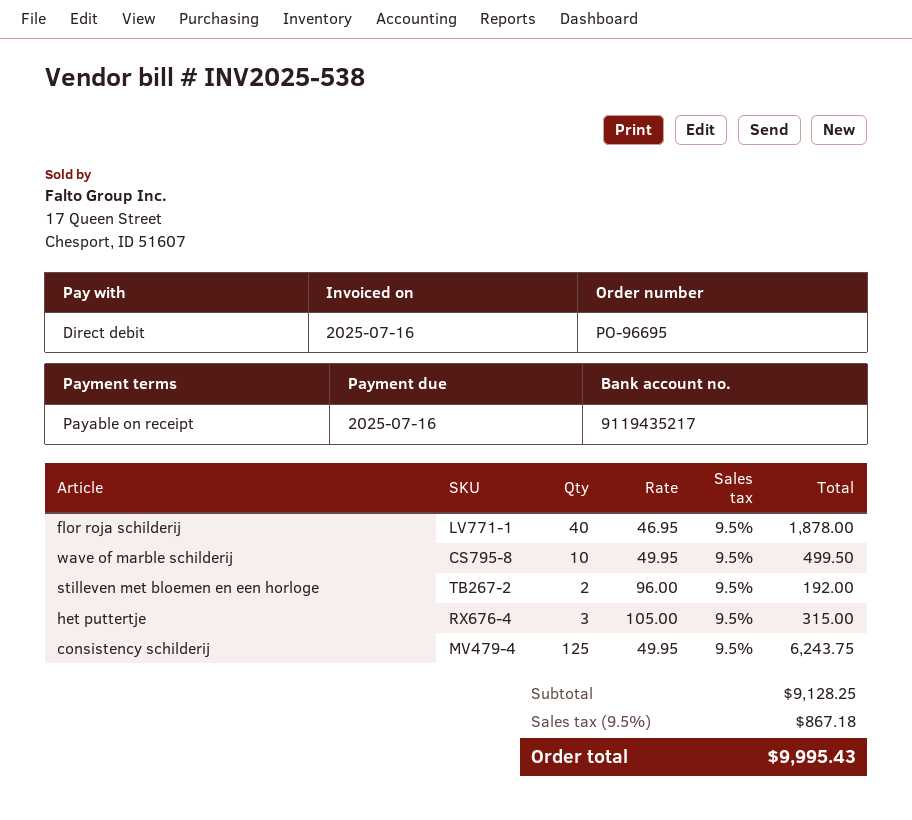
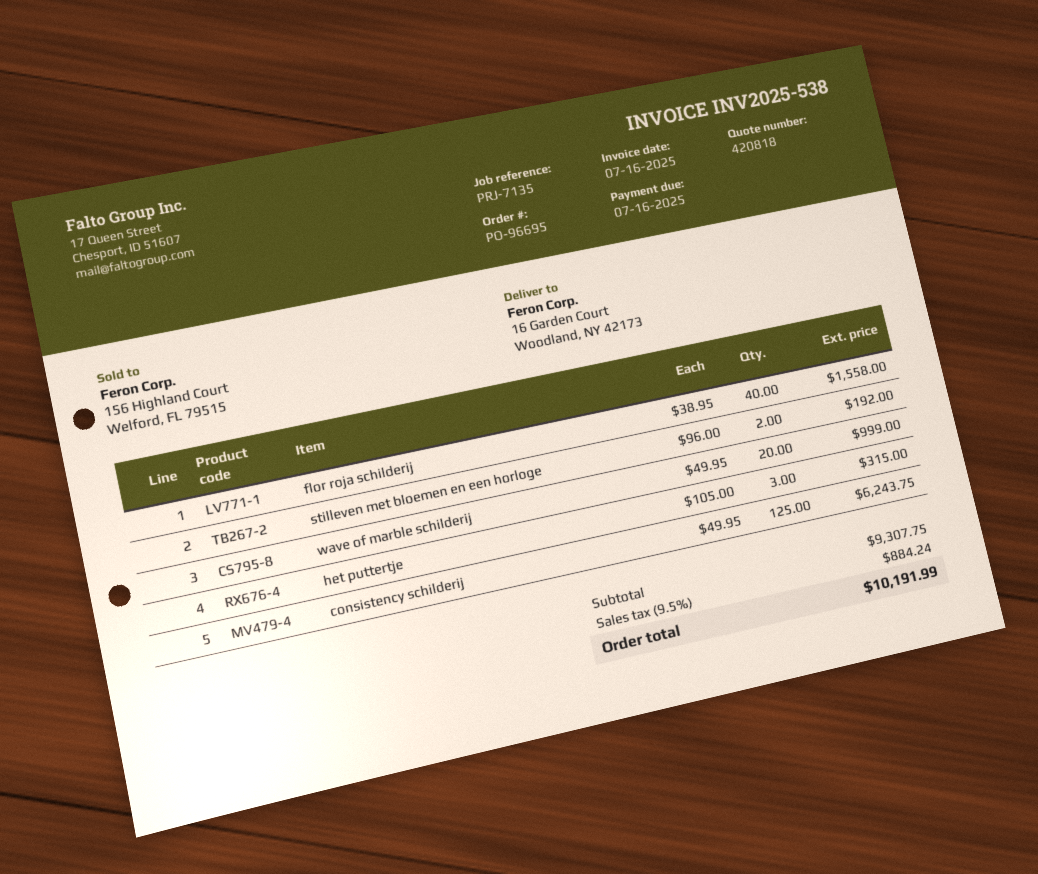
flor roja schilderij: 40 x 46.95 = 1878.00 -> 40 x 38.95 = 1558.00
wave of marble schilderij: 10 x 49.95 = 499.50 -> 20 x 49.95 = 999.00
subtotal: 9128.25 -> 9307.75
tax: 9.5% = 867.18 -> 9.5% = 884.24
total: 9995.43 -> 10191.99

